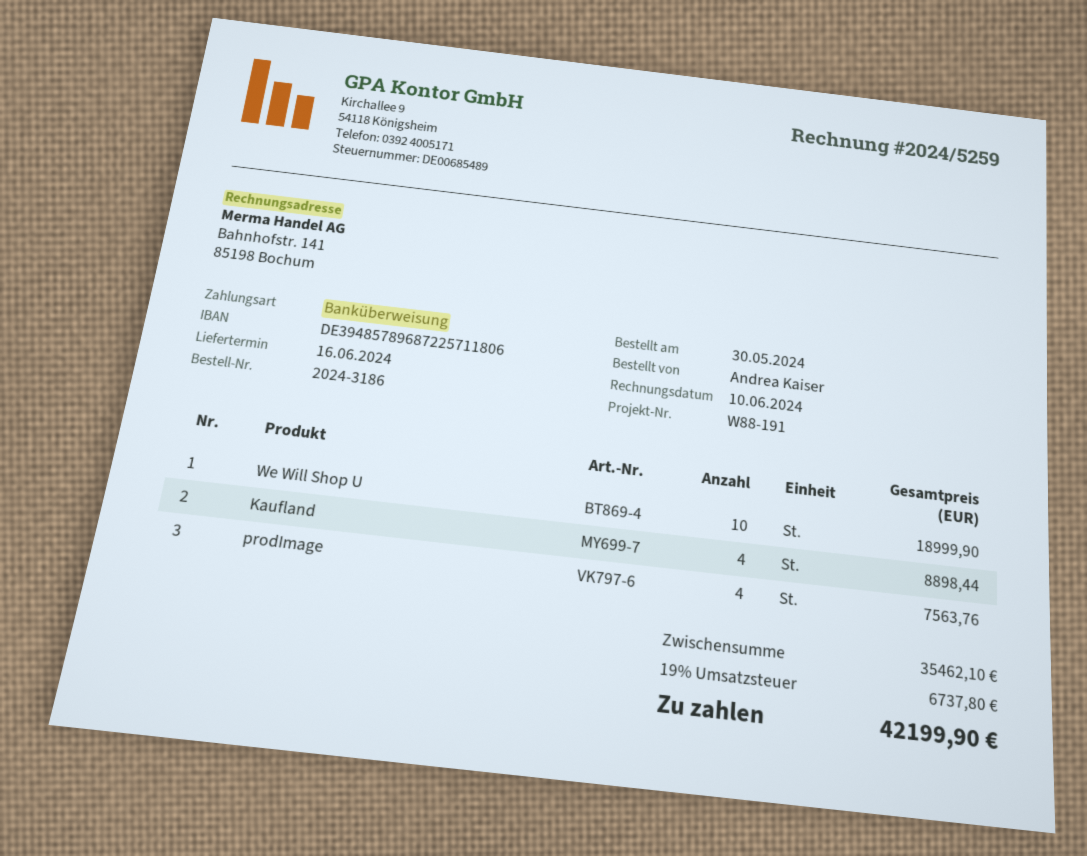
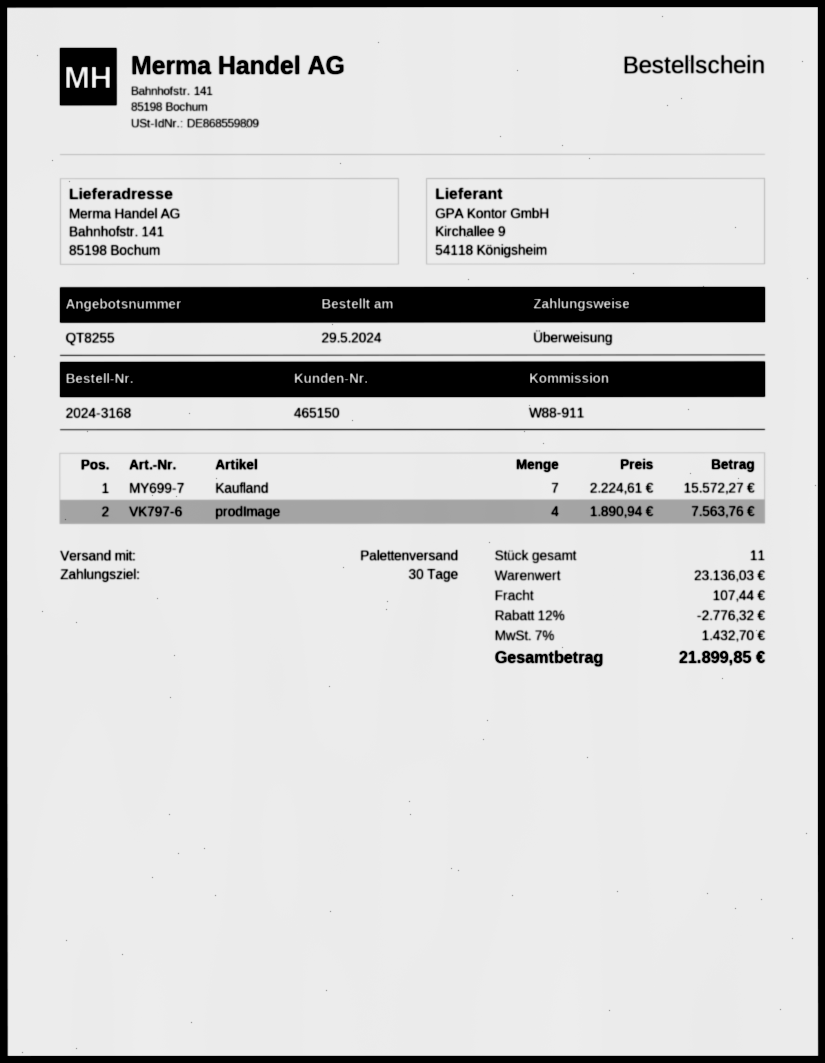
order number: 2024-3186 -> 2024-3168
order date: 2024-05-30 -> 2024-05-29
reference: W88-191 -> W88-911
We Will Shop U: 10 for 18999.90 -> none
Kaufland: 4 for 8898.44 -> 7 for 15572.27
subtotal: 35462.10 -> 23136.03
discount: none -> 12% = 2776.32
shipping: none -> 107.44
tax: 19% = 6737.80 -> 7% = 1432.70
total: 42199.90 -> 21899.85

